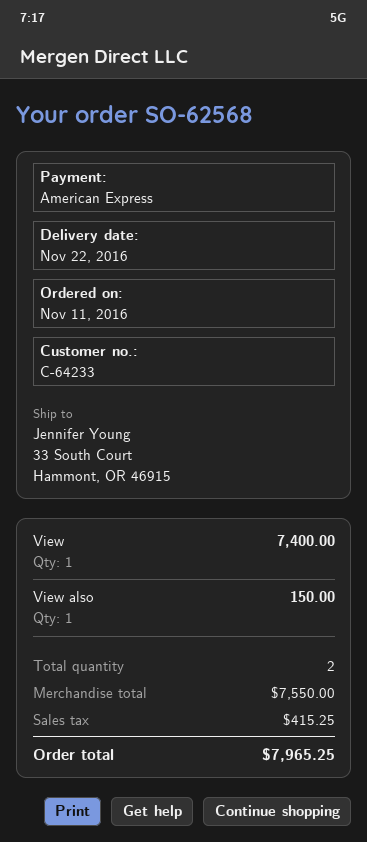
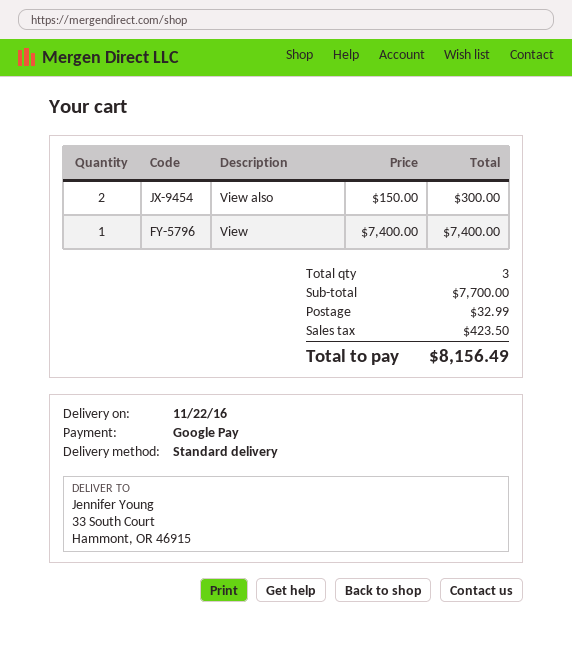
payment method: American Express -> Google Pay
View also: 1 for 150.00 -> 2 for 300.00
total quantity: 2 -> 3
subtotal: 7550.00 -> 7700.00
shipping: none -> 32.99
tax: 415.25 -> 423.50
total: 7965.25 -> 8156.49

